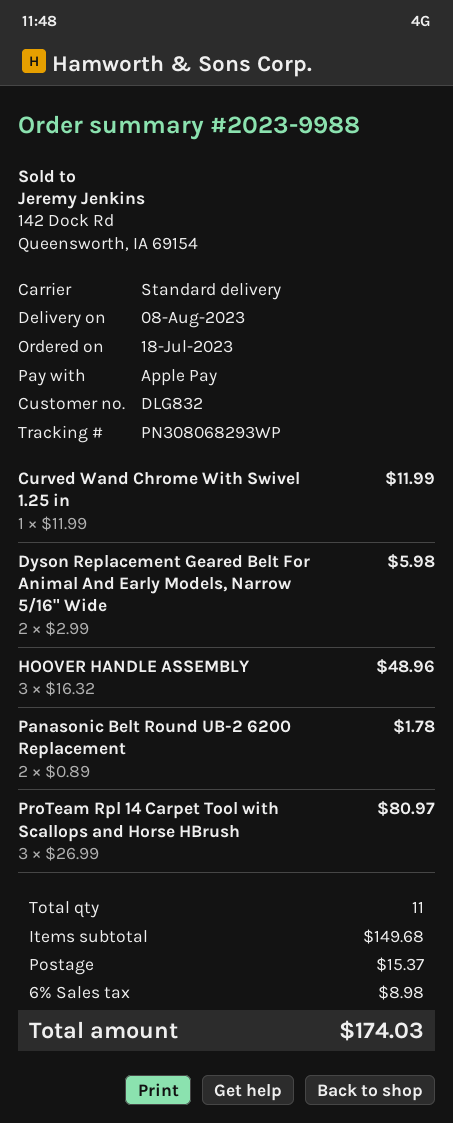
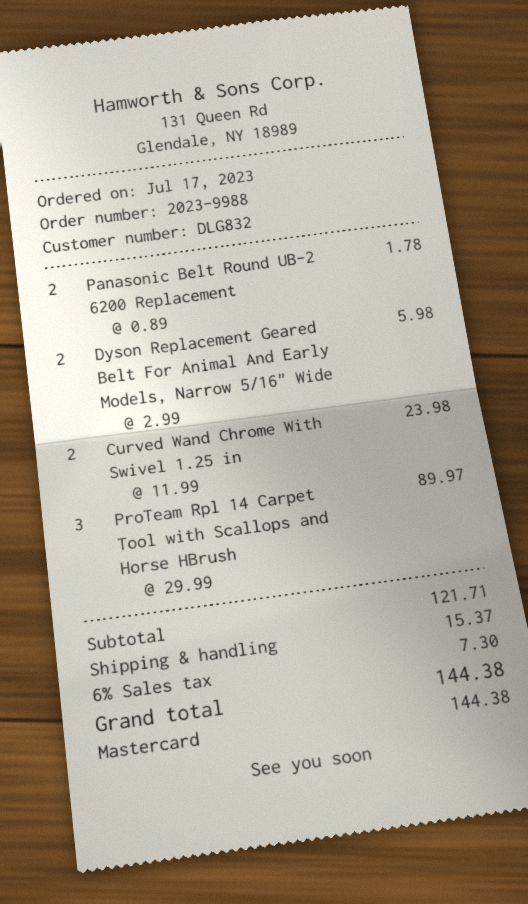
order date: 2023-07-18 -> 2023-07-17
payment method: Apple Pay -> Mastercard
Curved Wand Chrome With Swivel 1.25 in: 1 x 11.99 = 11.99 -> 2 x 11.99 = 23.98
HOOVER HANDLE ASSEMBLY: 3 x 16.32 = 48.96 -> none
ProTeam Rpl 14 Carpet Tool with Scallops and Horse HBrush: 3 x 26.99 = 80.97 -> 3 x 29.99 = 89.97
subtotal: 149.68 -> 121.71
tax: 6% = 8.98 -> 6% = 7.30
total: 174.03 -> 144.38

